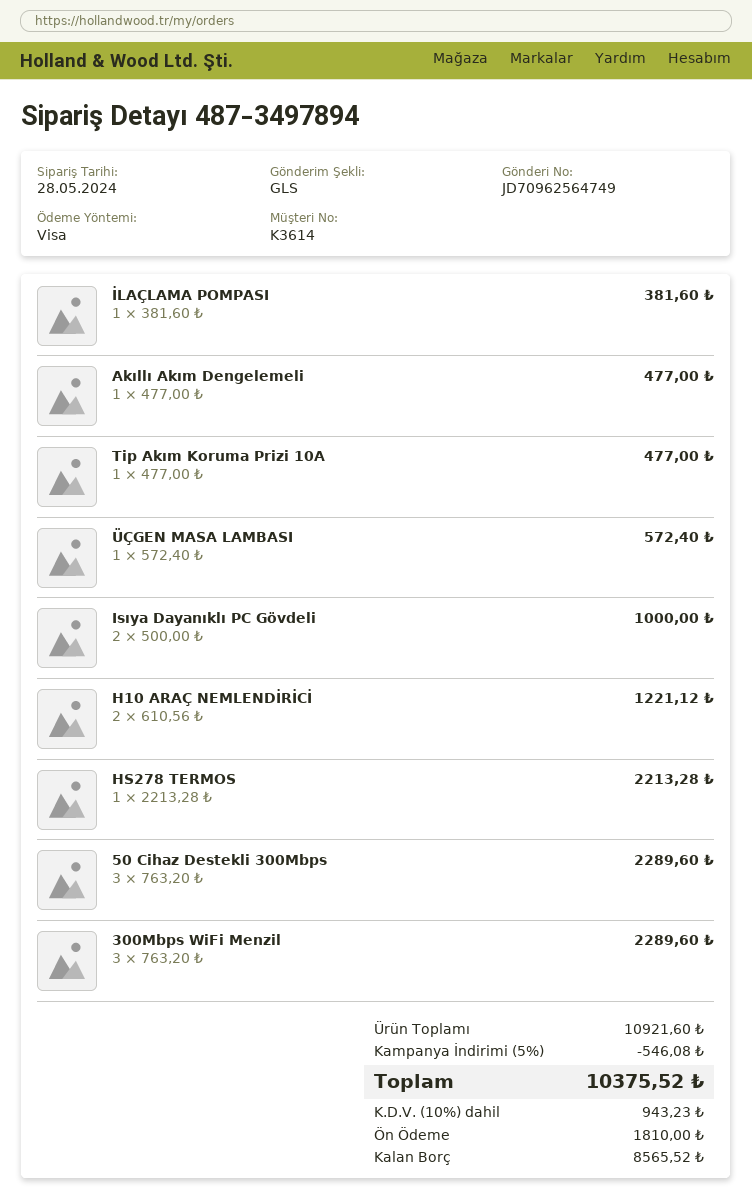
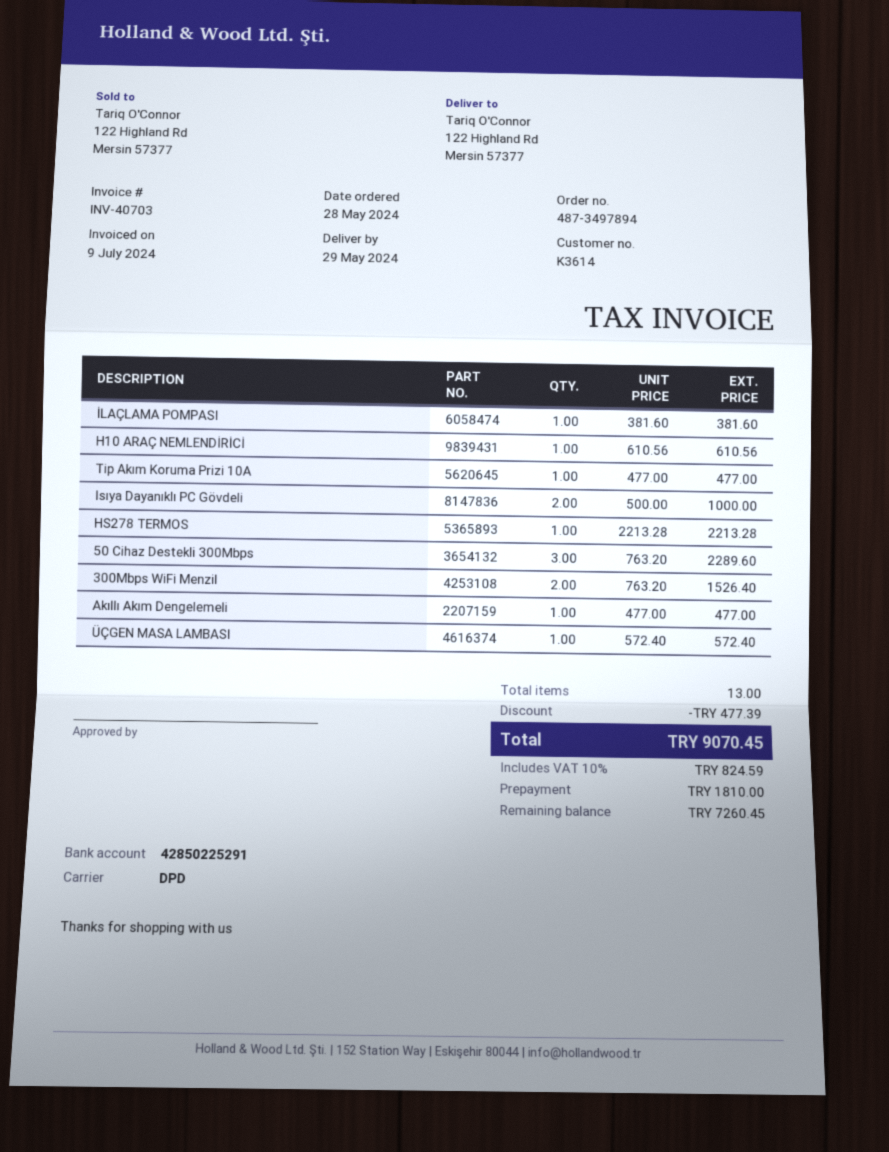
shipping method: GLS -> DPD
H10 ARAÇ NEMLENDİRİCİ: 2 x 610.56 = 1221.12 -> 1 x 610.56 = 610.56
300Mbps WiFi Menzil: 3 x 763.20 = 2289.60 -> 2 x 763.20 = 1526.40
discount: 546.08 -> 477.39
tax: 10% = 943.23 -> 10% = 824.59
total: 10375.52 -> 9070.45
balance: 8565.52 -> 7260.45

